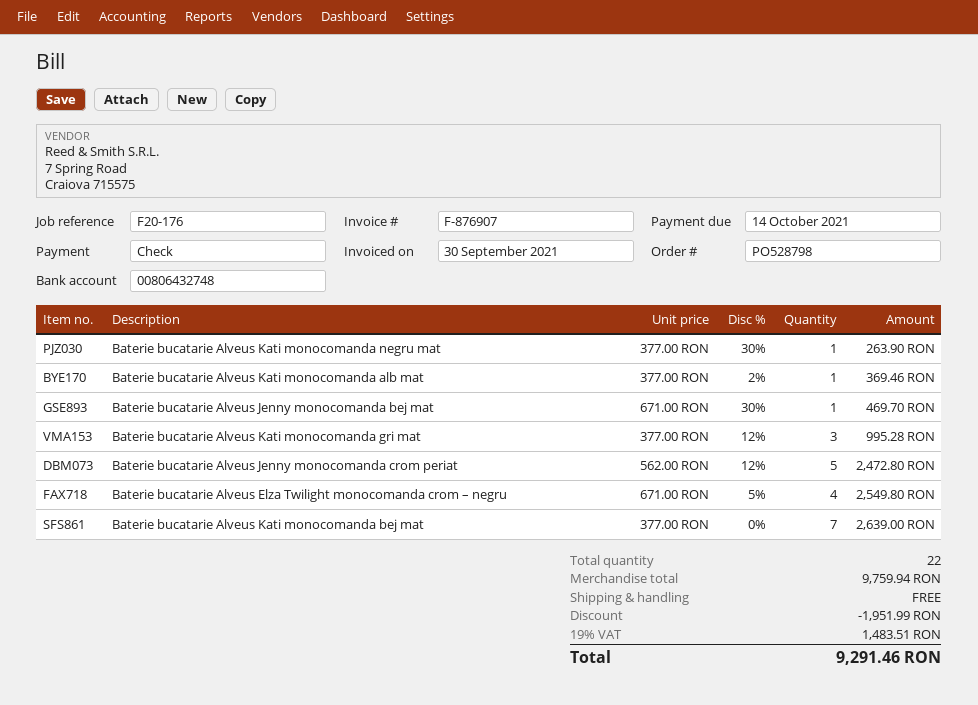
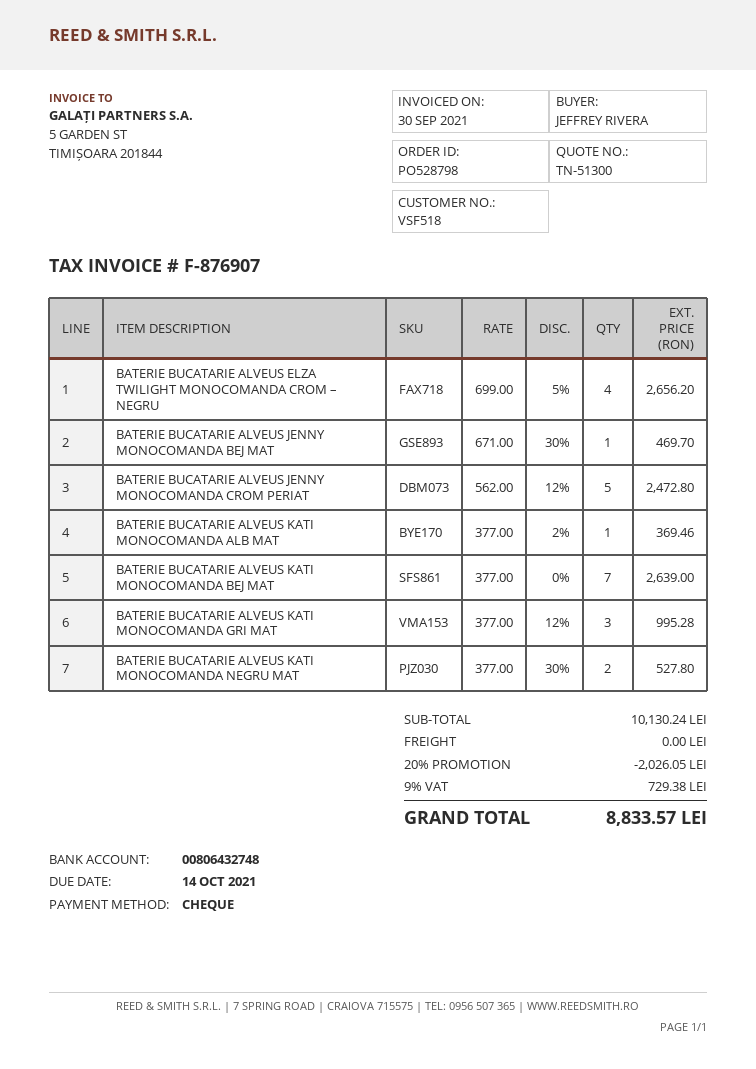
Baterie bucatarie Alveus Kati monocomanda negru mat: 1 x 377.00 - 30% = 263.90 -> 2 x 377.00 - 30% = 527.80
Baterie bucatarie Alveus Elza Twilight monocomanda crom – negru: 4 x 671.00 - 5% = 2549.80 -> 4 x 699.00 - 5% = 2656.20
subtotal: 9759.94 -> 10130.24
discount: 1951.99 -> 2026.05
tax: 19% = 1483.51 -> 9% = 729.38
total: 9291.46 -> 8833.57

